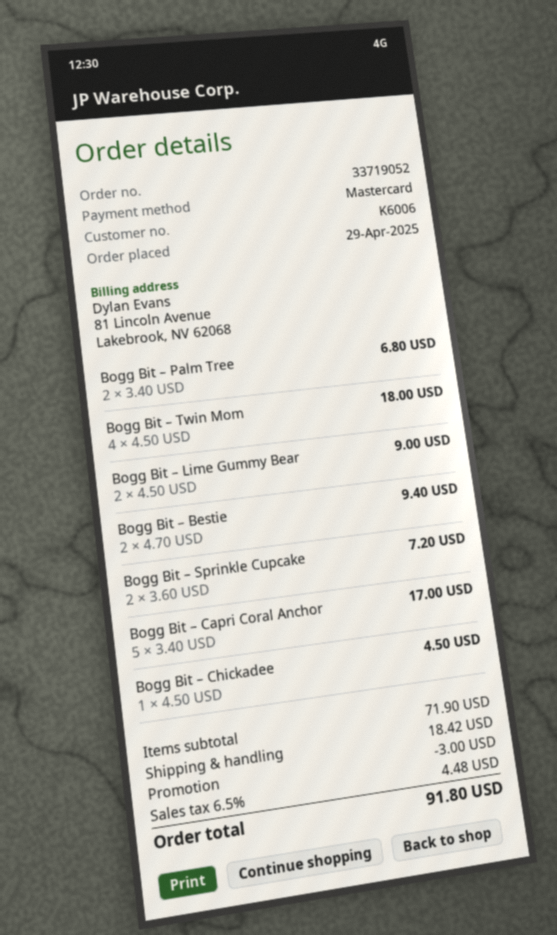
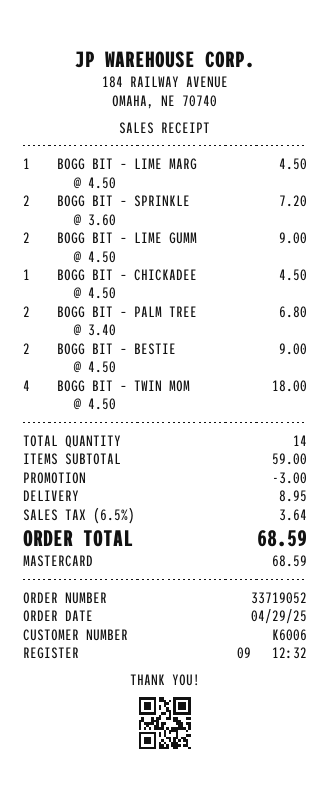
Bogg Bit – Bestie: 2 x 4.70 = 9.40 -> 2 x 4.50 = 9.00
Bogg Bit – Capri Coral Anchor: 5 x 3.40 = 17.00 -> none
BOGG BIT – LIME MARG: none -> 1 x 4.50 = 4.50
subtotal: 71.90 -> 59.00
shipping: 18.42 -> 8.95
tax: 6.5% = 4.48 -> 6.5% = 3.64
total: 91.80 -> 68.59

